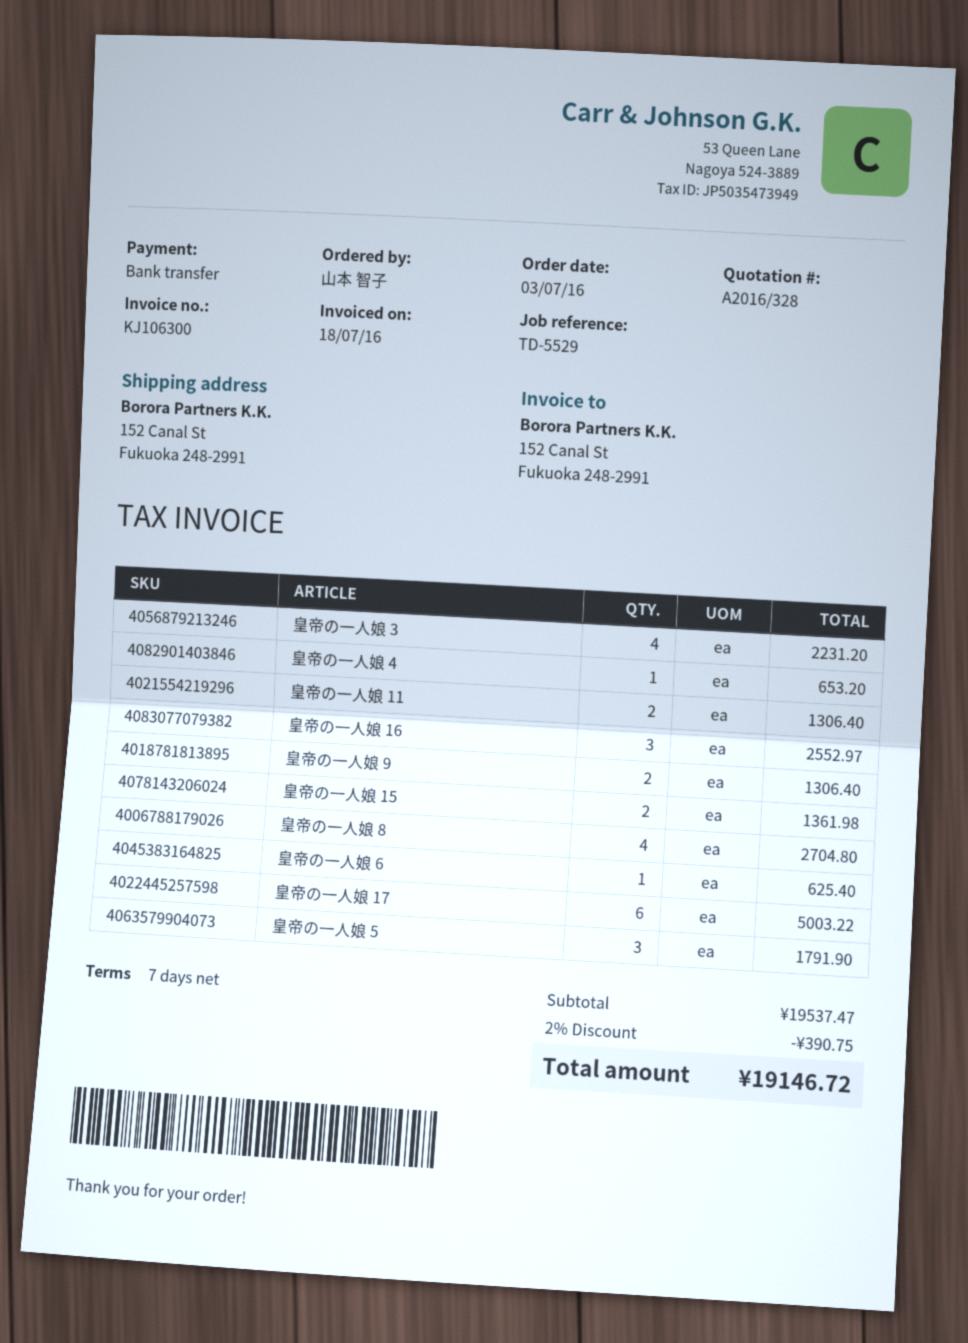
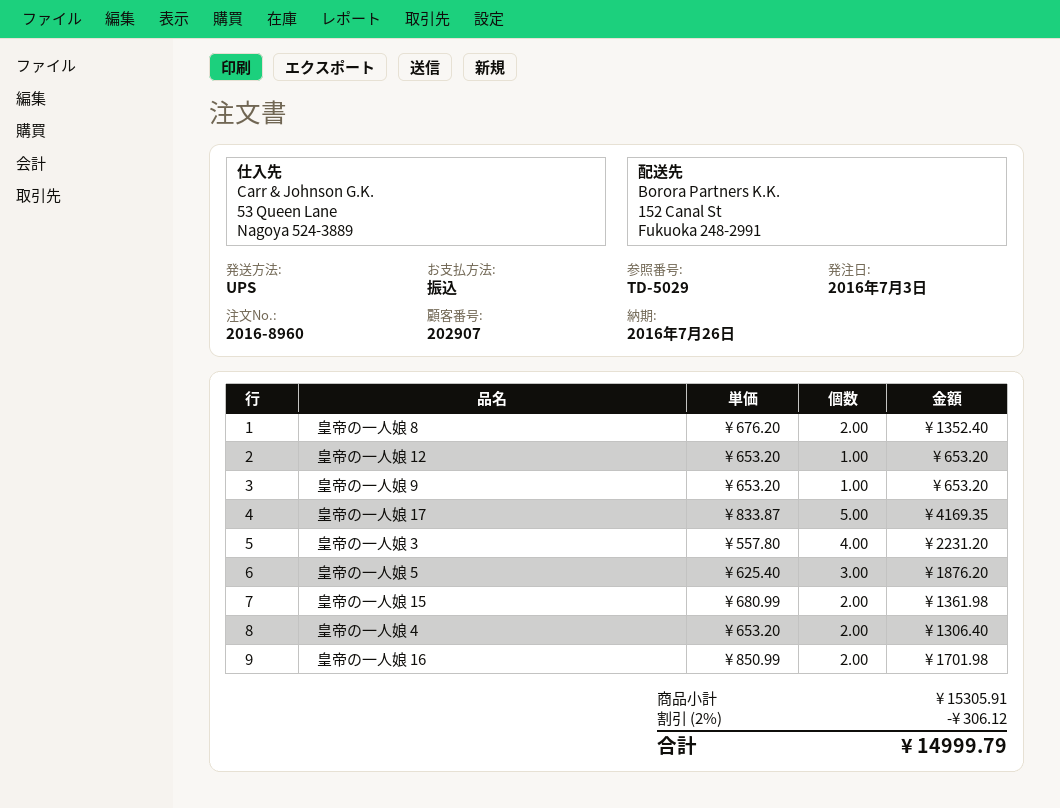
reference: TD-5529 -> TD-5029
皇帝の一人娘 4: 1 for 653.20 -> 2 for 1306.40
皇帝の一人娘 11: 2 for 1306.40 -> none
皇帝の一人娘 16: 3 for 2552.97 -> 2 for 1701.98
皇帝の一人娘 9: 2 for 1306.40 -> 1 for 653.20
皇帝の一人娘 8: 4 for 2704.80 -> 2 for 1352.40
皇帝の一人娘 6: 1 for 625.40 -> none
皇帝の一人娘 17: 6 for 5003.22 -> 5 for 4169.35
皇帝の一人娘 5: 3 for 1791.90 -> 3 for 1876.20
皇帝の一人娘 12: none -> 1 for 653.20
subtotal: 19537.47 -> 15305.91
discount: 2% = 390.75 -> 2% = 306.12
total: 19146.72 -> 14999.79

